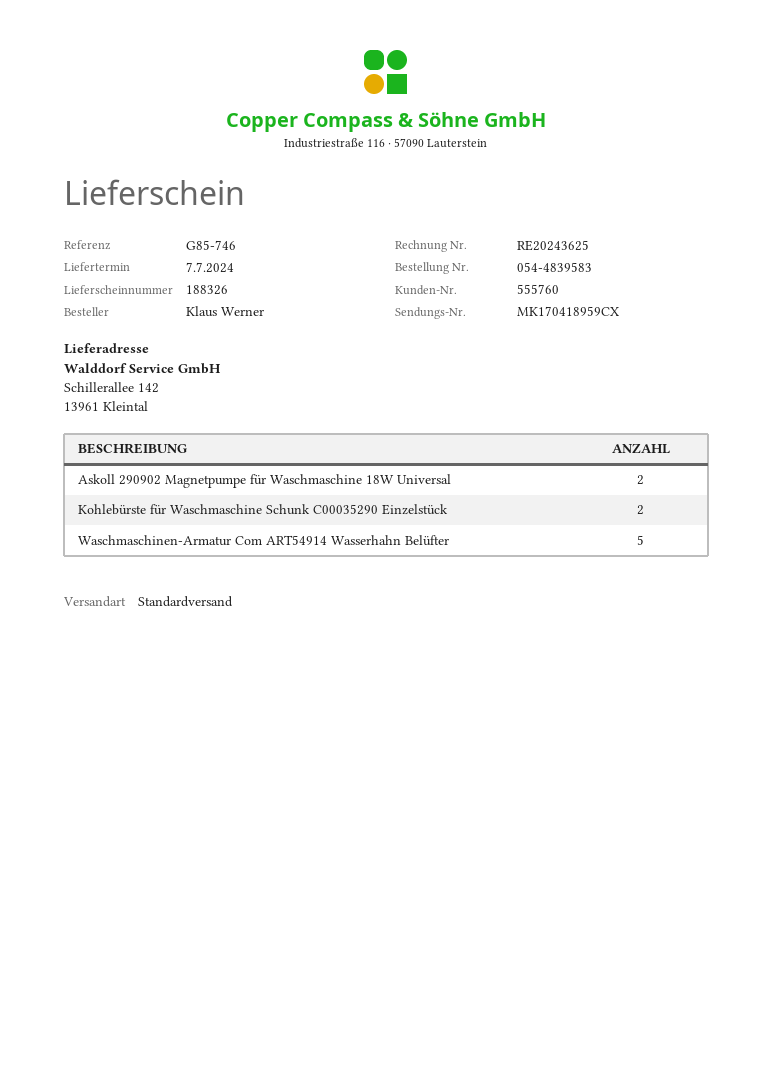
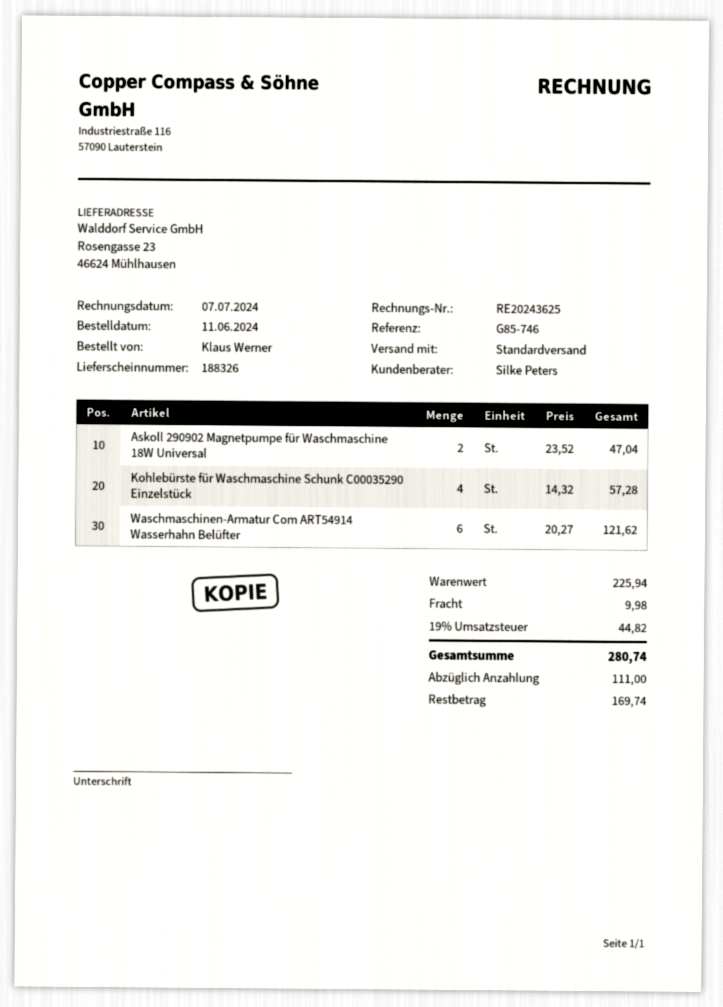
ship to: Schillerallee 142, 13961 Kleintal -> Rosengasse 23, 46624 Mühlhausen
Kohlebürste für Waschmaschine Schunk C00035290 Einzelstück: 2 -> 4
Waschmaschinen-Armatur Com ART54914 Wasserhahn Belüfter: 5 -> 6

